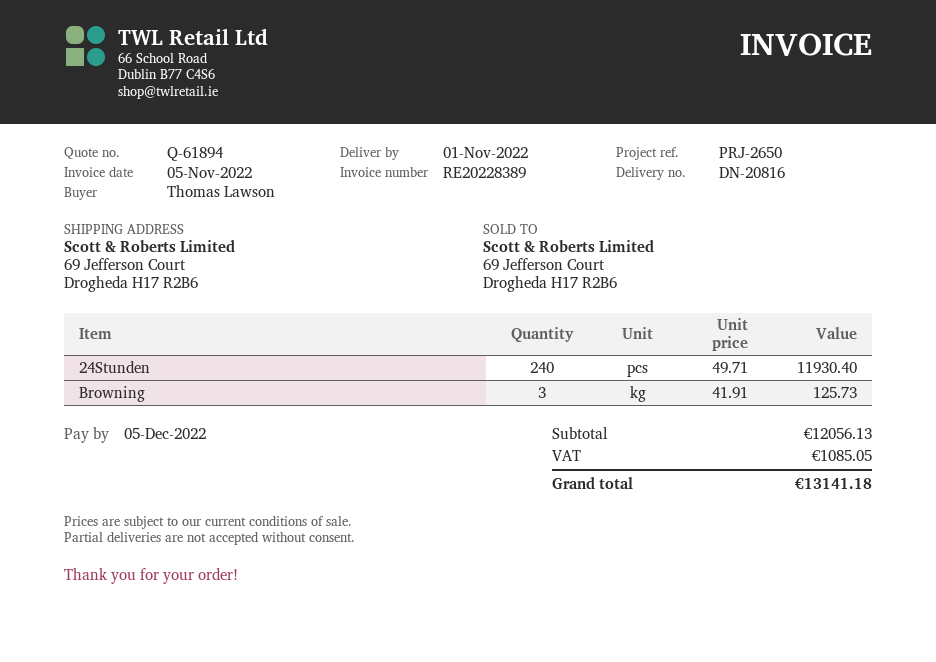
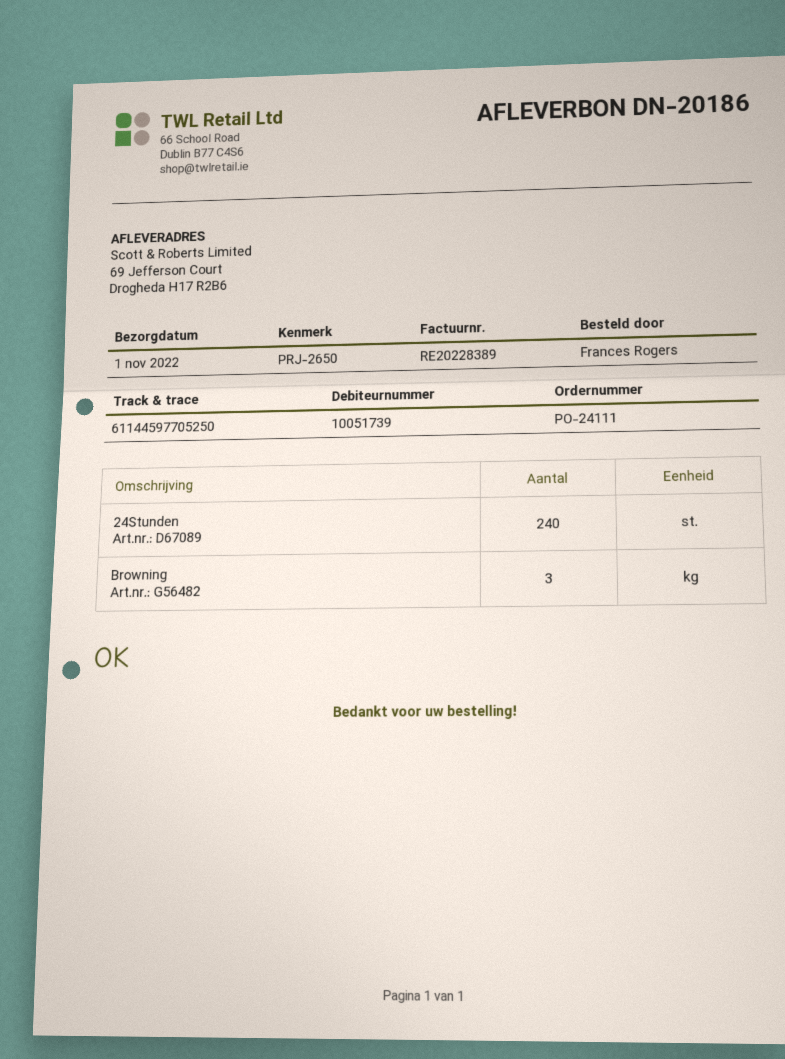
delivery note number: DN-20816 -> DN-20186
ordered by: Thomas Lawson -> Frances Rogers

